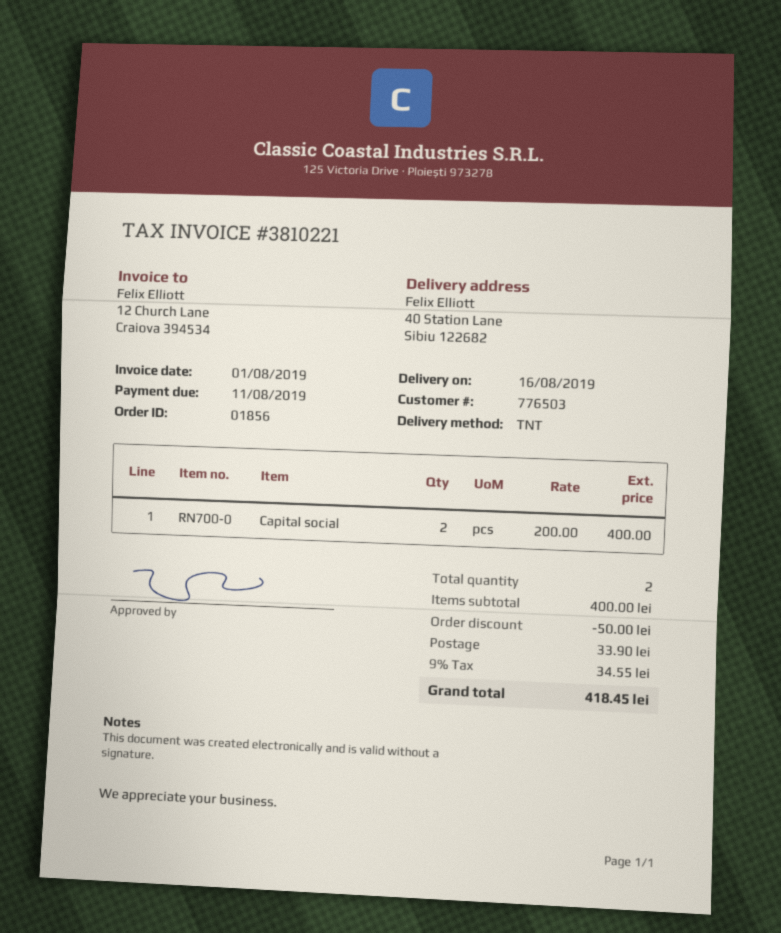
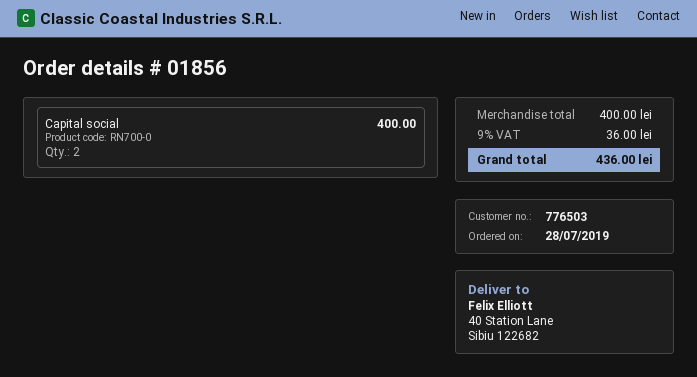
discount: 50.00 -> none
shipping: 33.90 -> none
tax: 9% = 34.55 -> 9% = 36.00
total: 418.45 -> 436.00

